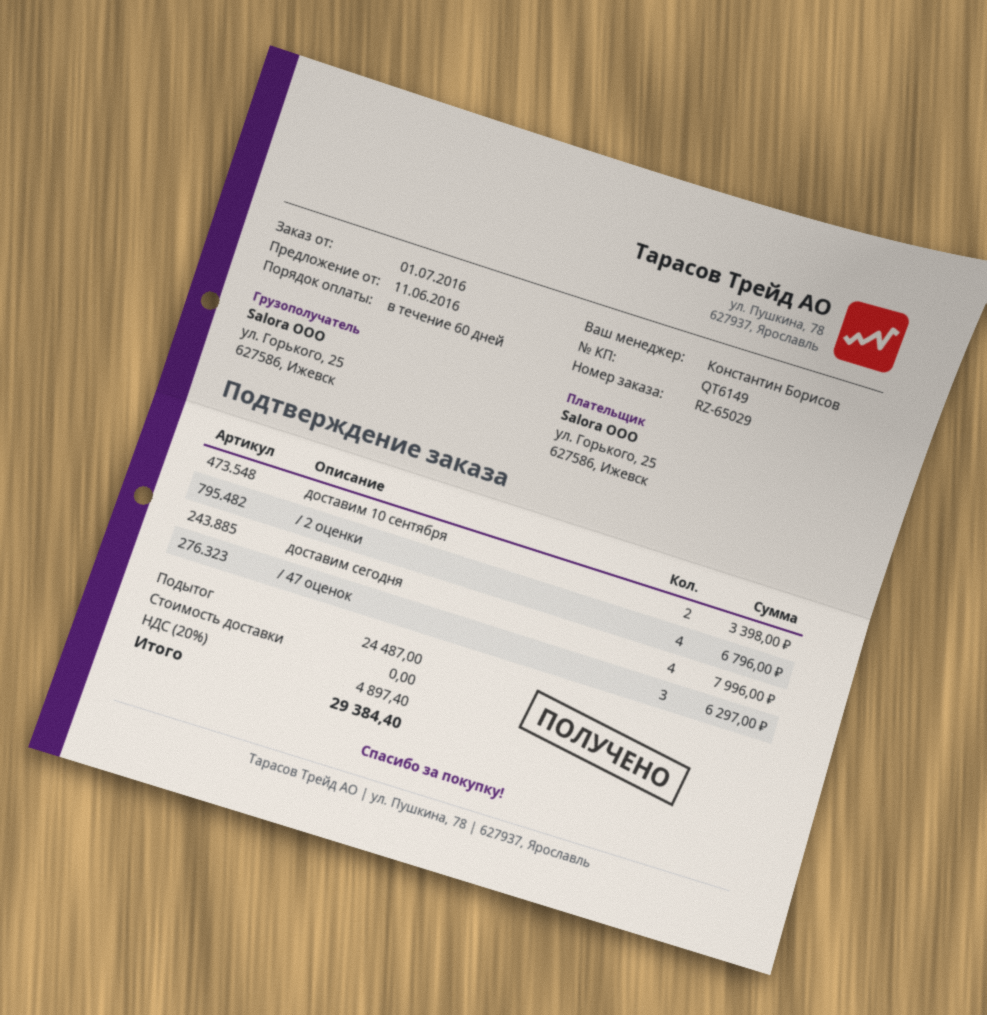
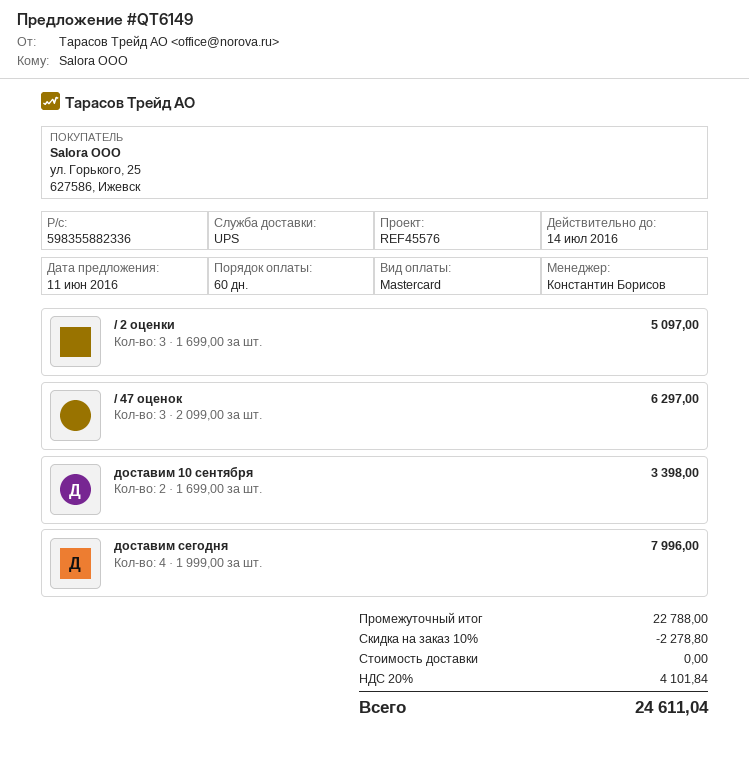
/ 2 оценки: 4 for 6796.00 -> 3 for 5097.00
subtotal: 24487.00 -> 22788.00
discount: none -> 10% = 2278.80
tax: 20% = 4897.40 -> 20% = 4101.84
total: 29384.40 -> 24611.04

